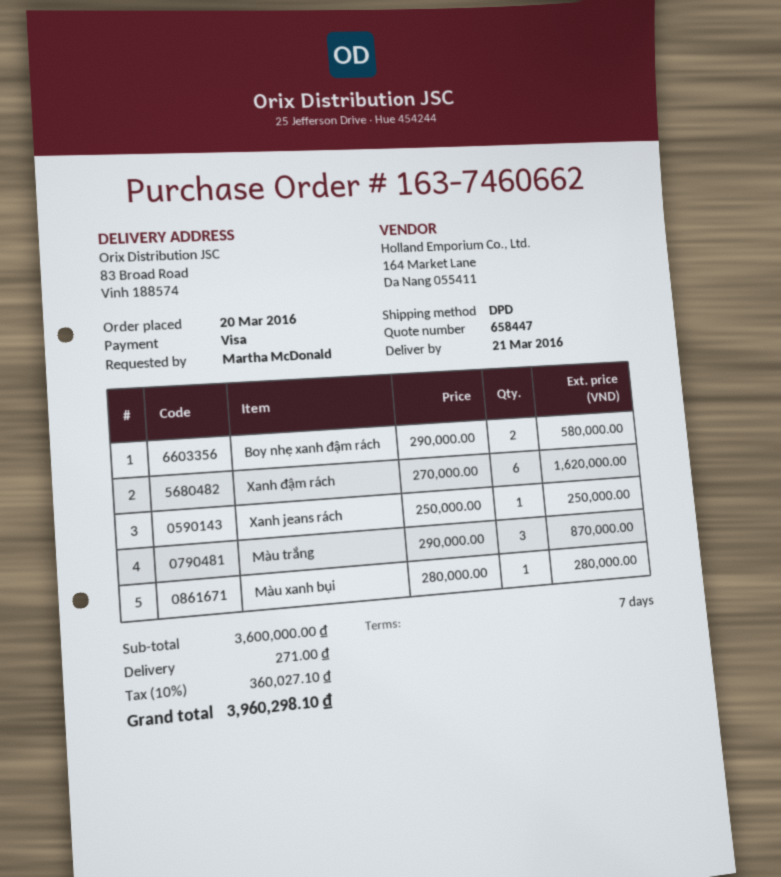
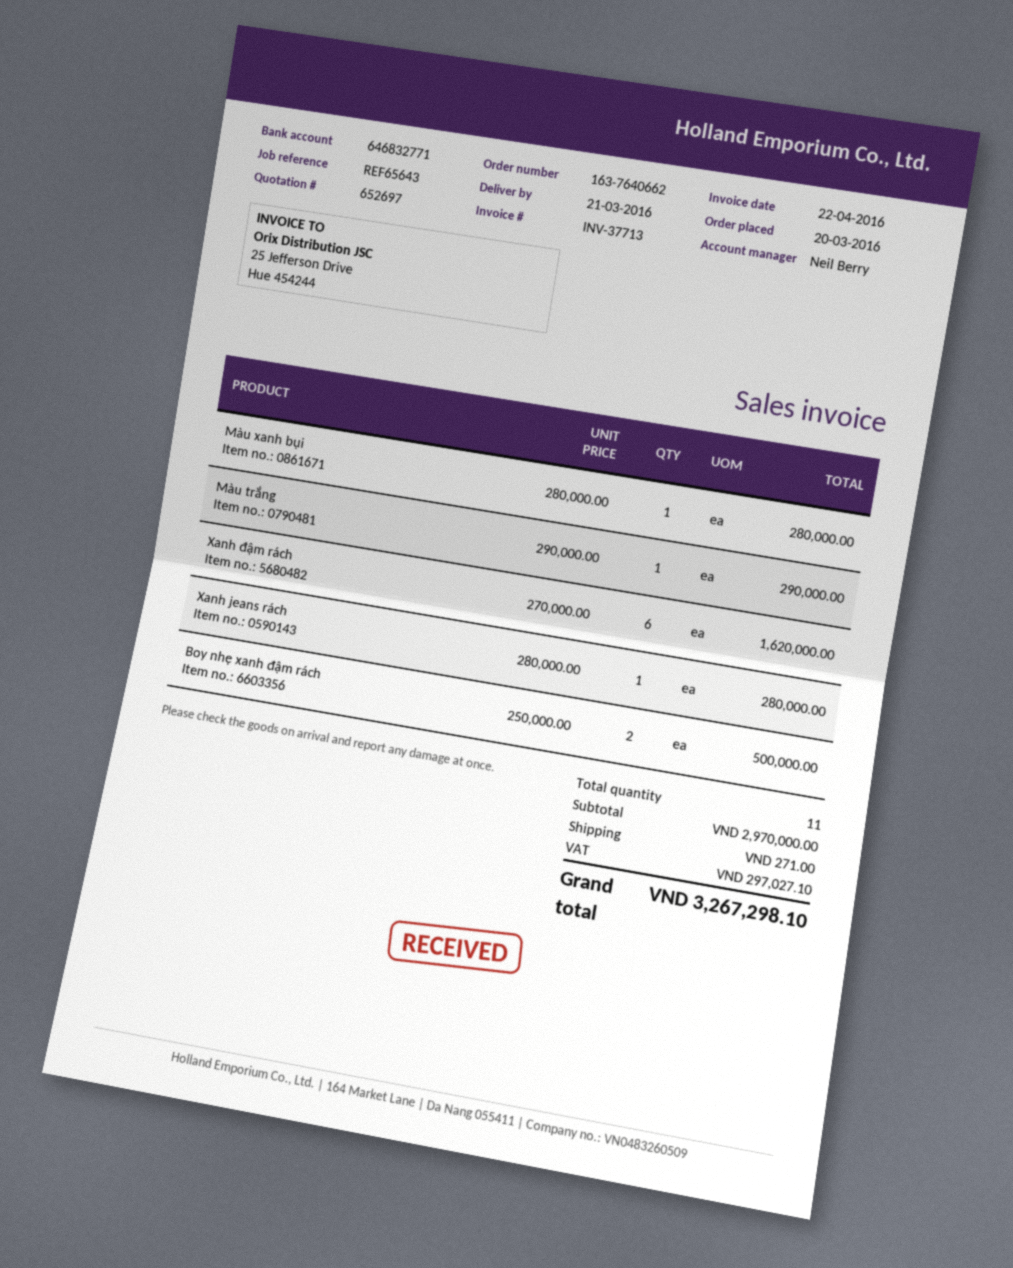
quote number: 658447 -> 652697
order number: 163-7460662 -> 163-7640662
Boy nhẹ xanh đậm rách: 2 x 290000.00 = 580000.00 -> 2 x 250000.00 = 500000.00
Xanh jeans rách: 1 x 250000.00 = 250000.00 -> 1 x 280000.00 = 280000.00
Màu trắng: 3 x 290000.00 = 870000.00 -> 1 x 290000.00 = 290000.00
subtotal: 3600000.00 -> 2970000.00
tax: 360027.10 -> 297027.10
total: 3960298.10 -> 3267298.10

